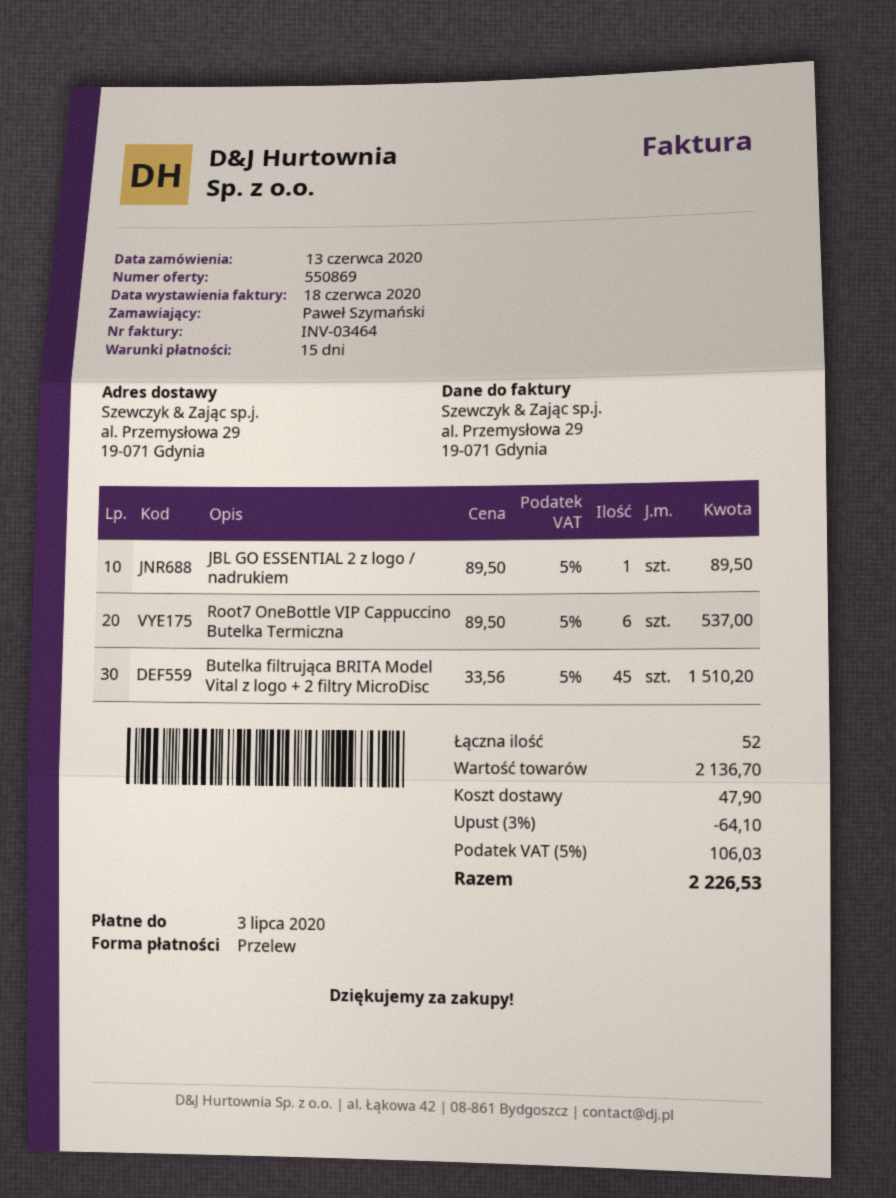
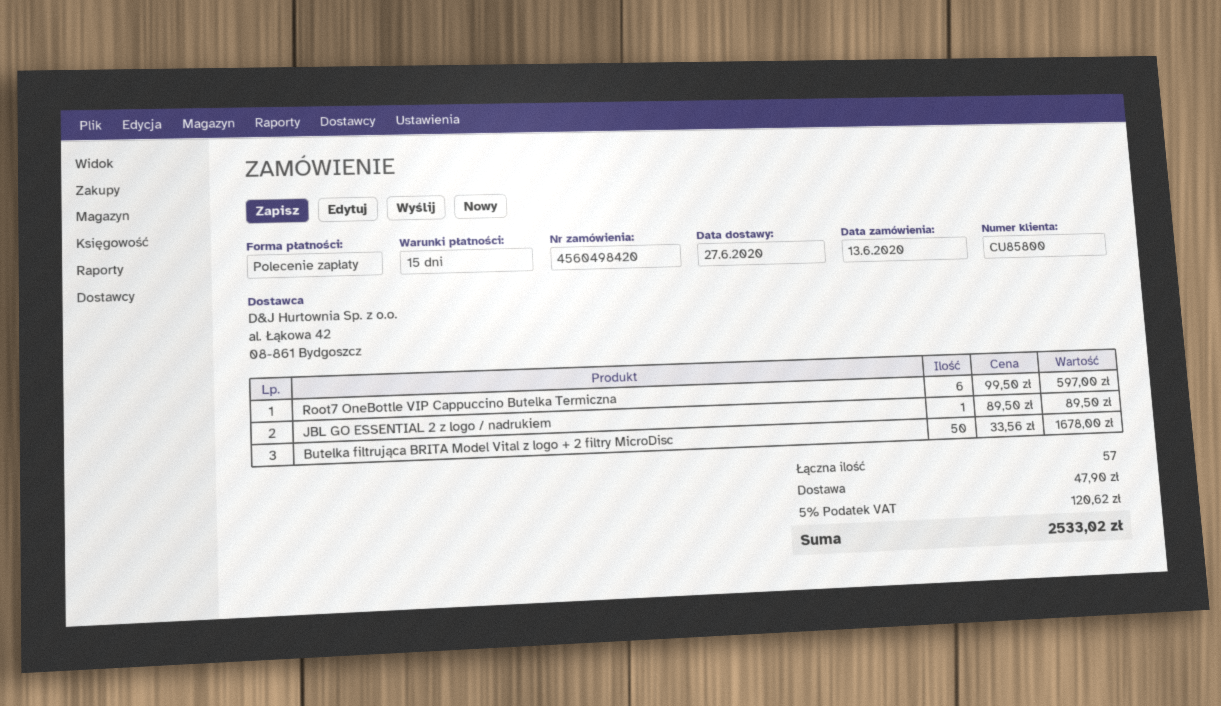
payment method: bank transfer -> direct debit
Root7 OneBottle VIP Cappuccino Butelka Termiczna: 6 x 89.50 = 537.00 -> 6 x 99.50 = 597.00
Butelka filtrująca BRITA Model Vital z logo + 2 filtry MicroDisc: 45 x 33.56 = 1510.20 -> 50 x 33.56 = 1678.00
total quantity: 52 -> 57
discount: 3% = 64.10 -> none
tax: 5% = 106.03 -> 5% = 120.62
total: 2226.53 -> 2533.02

